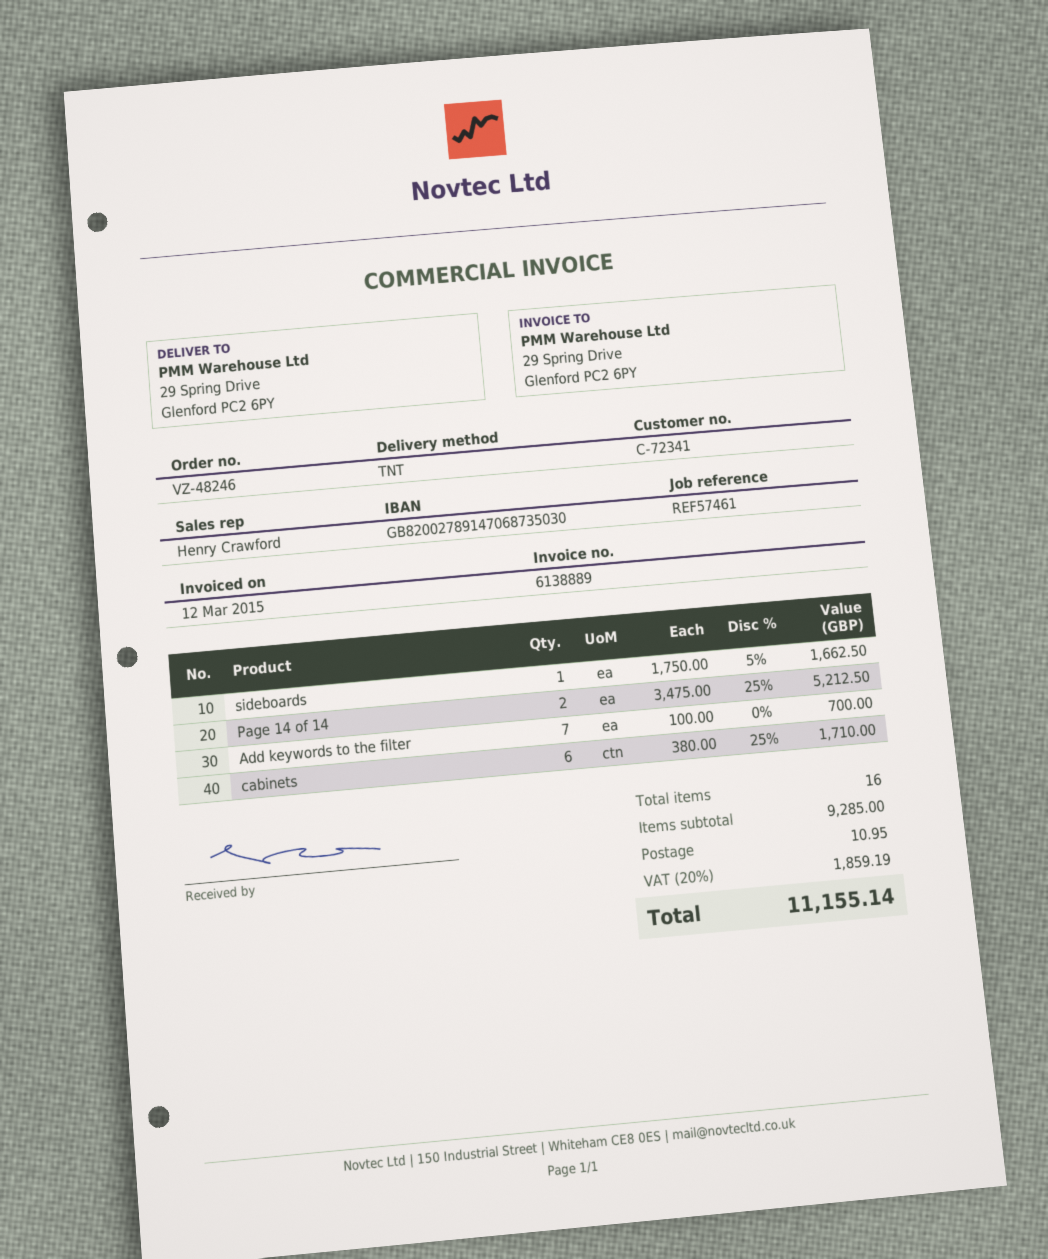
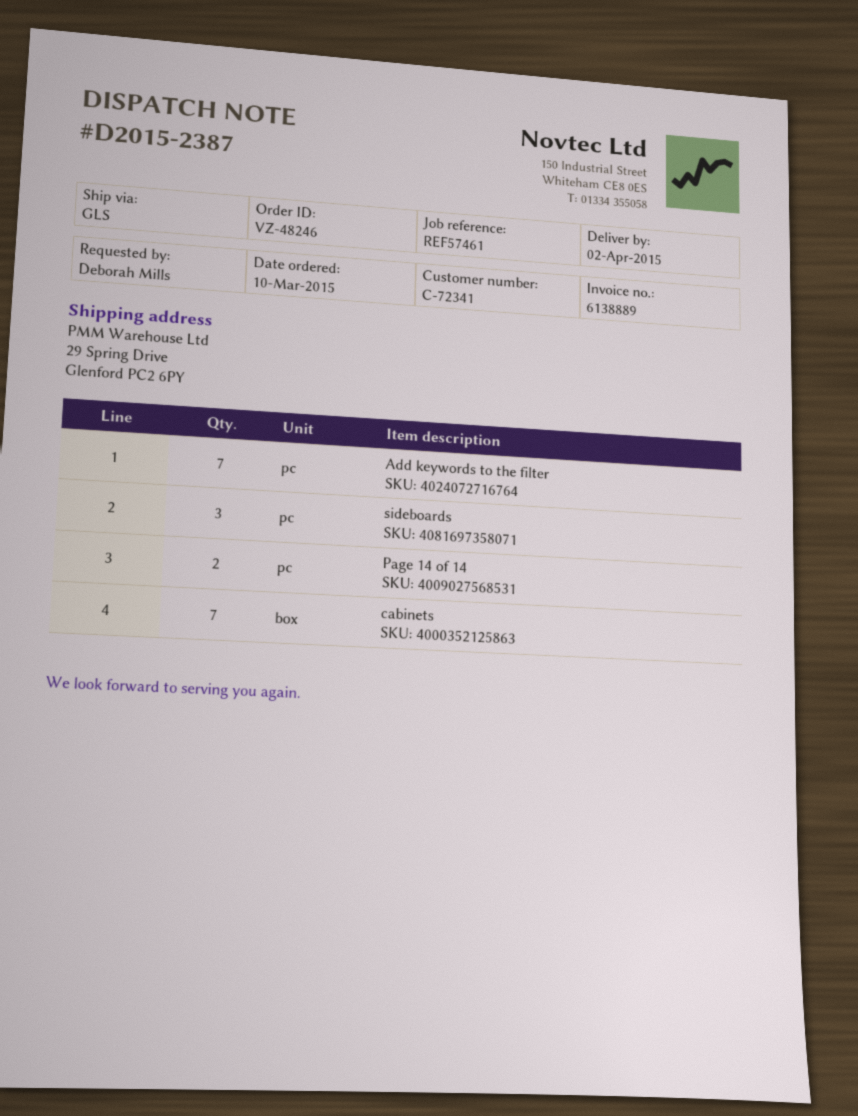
shipping method: TNT -> GLS
sideboards: 1 -> 3
cabinets: 6 -> 7

